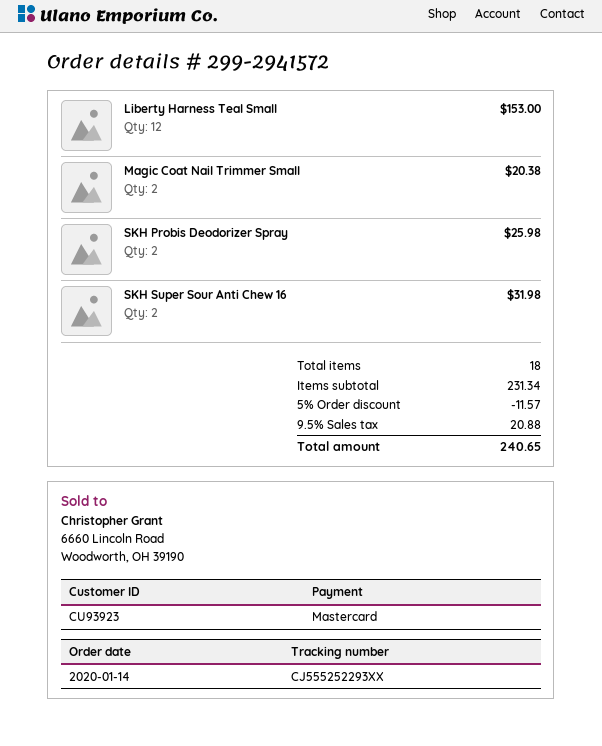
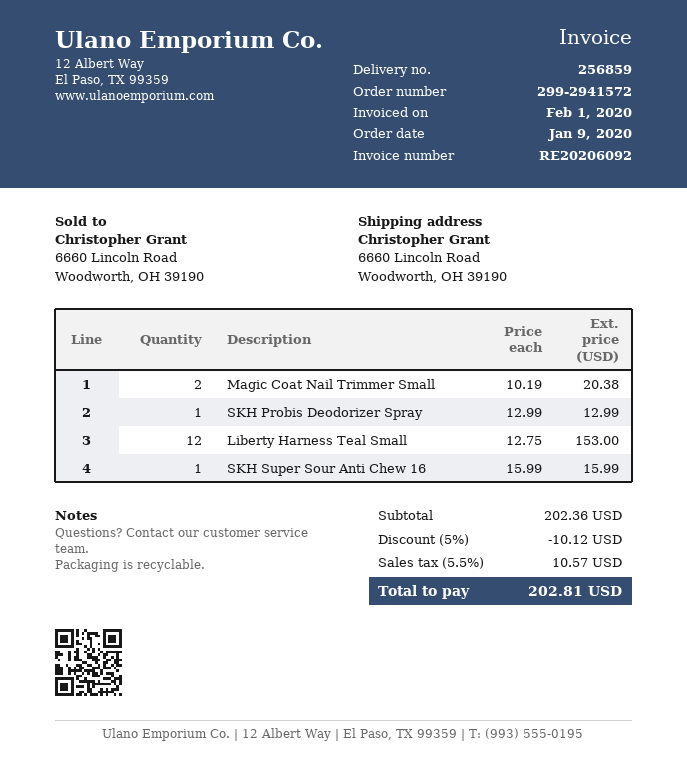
order date: 2020-01-14 -> 2020-01-09
SKH Probis Deodorizer Spray: 2 for 25.98 -> 1 for 12.99
SKH Super Sour Anti Chew 16: 2 for 31.98 -> 1 for 15.99
subtotal: 231.34 -> 202.36
discount: 5% = 11.57 -> 5% = 10.12
tax: 9.5% = 20.88 -> 5.5% = 10.57
total: 240.65 -> 202.81

